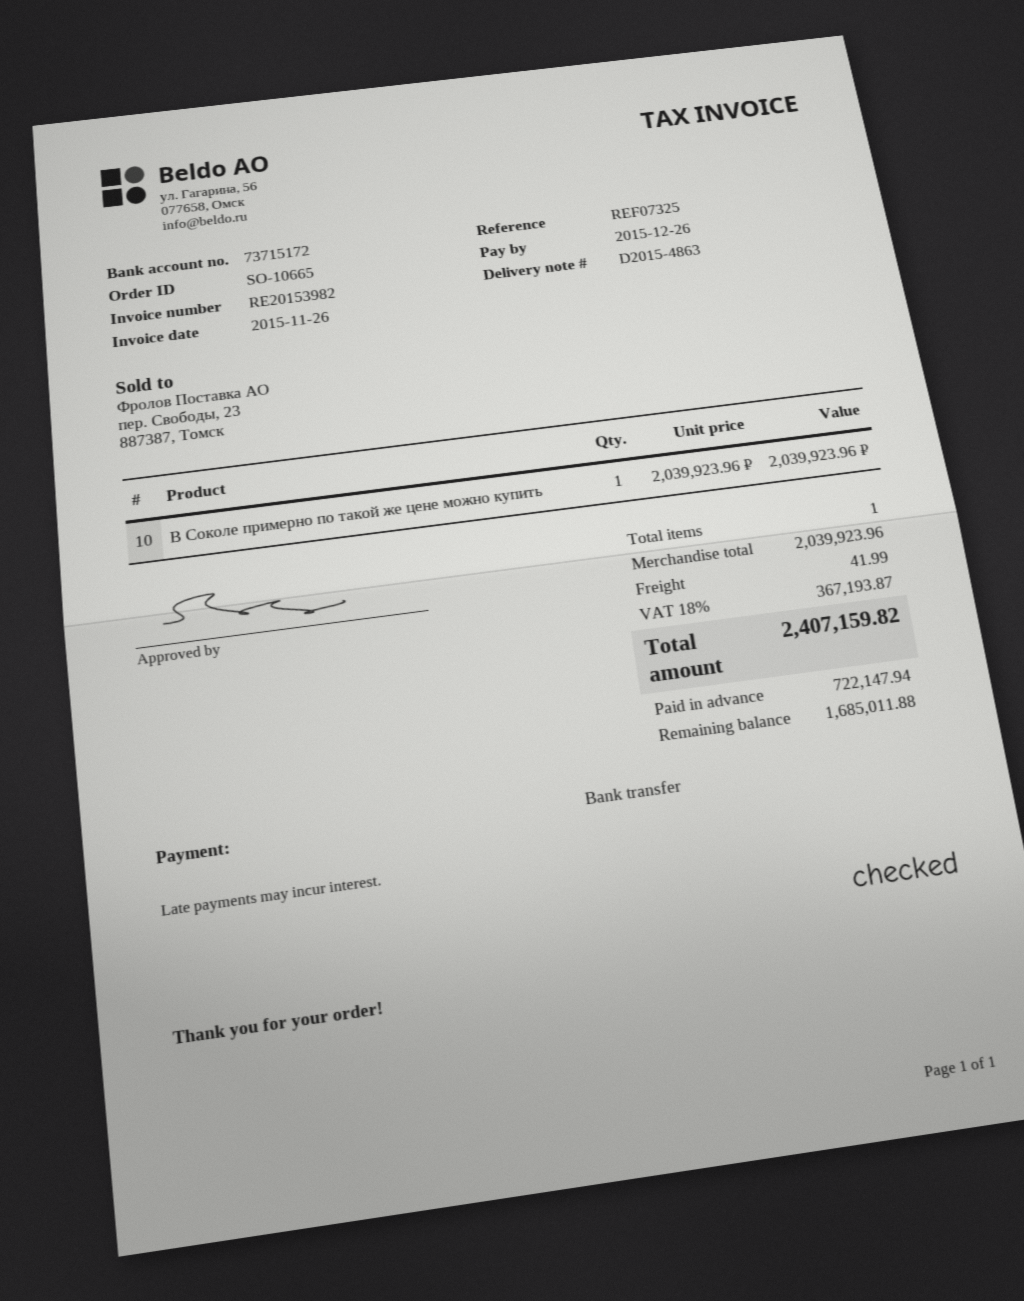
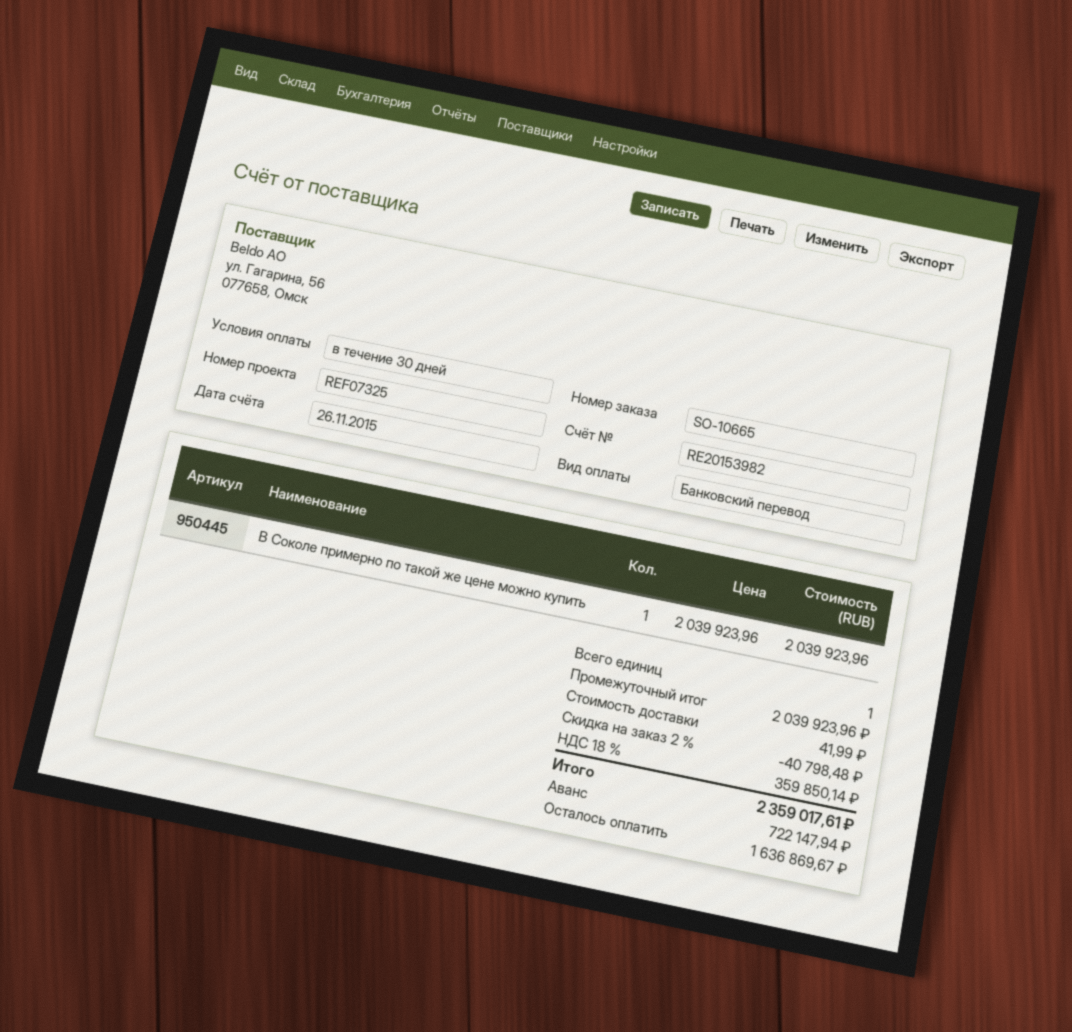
discount: none -> 2% = 40798.48
tax: 18% = 367193.87 -> 18% = 359850.14
total: 2407159.82 -> 2359017.61
balance: 1685011.88 -> 1636869.67

